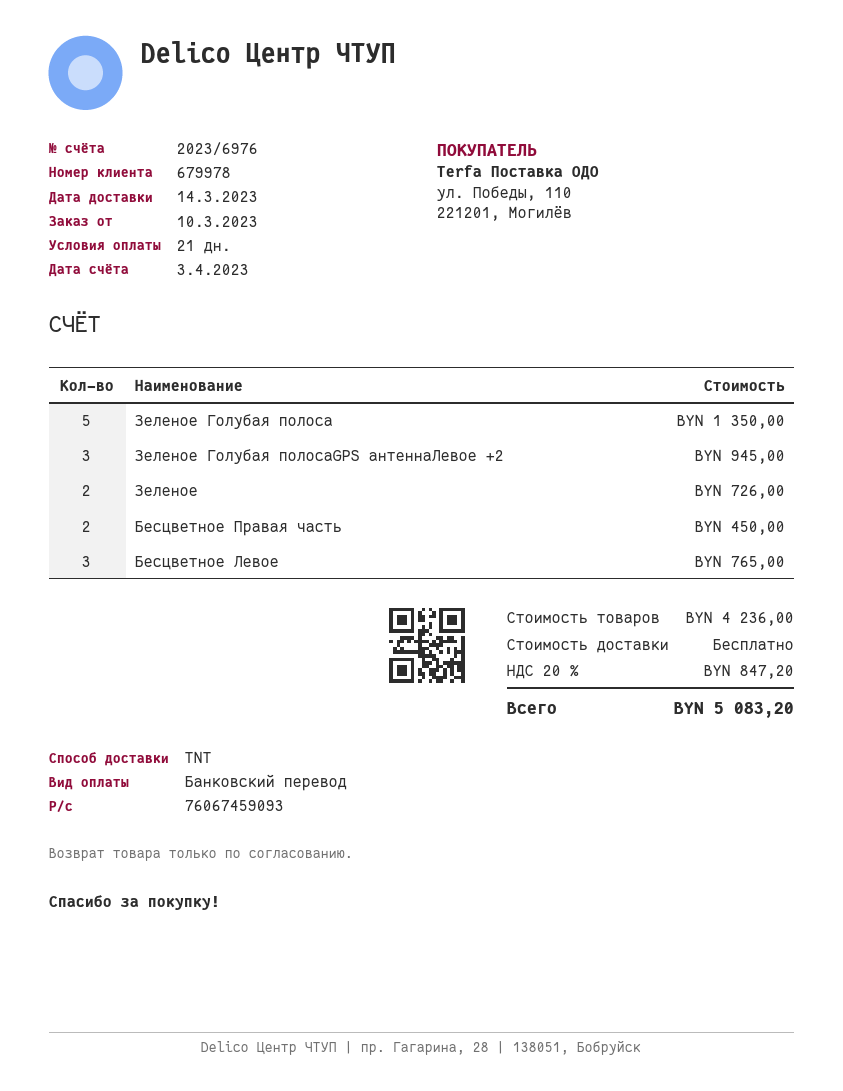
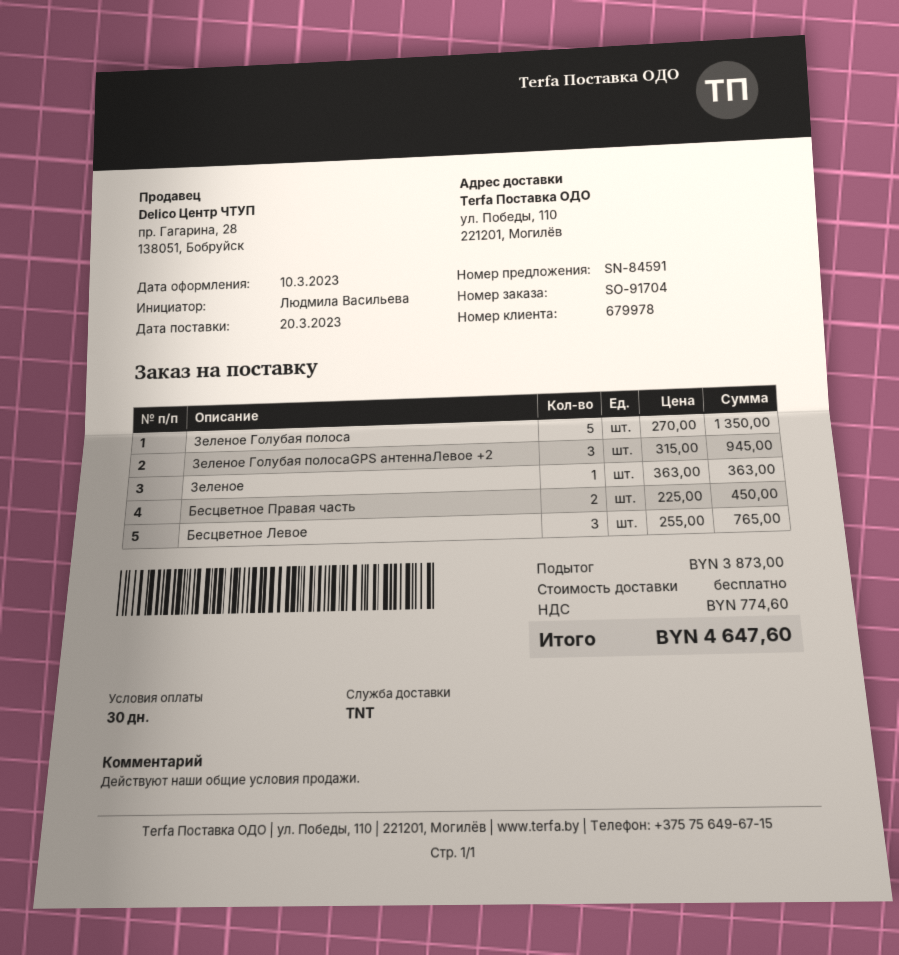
delivery date: 2023-03-14 -> 2023-03-20
payment terms: 21 days -> 30 days
Зеленое: 2 for 726.00 -> 1 for 363.00
subtotal: 4236.00 -> 3873.00
tax: 847.20 -> 774.60
total: 5083.20 -> 4647.60

